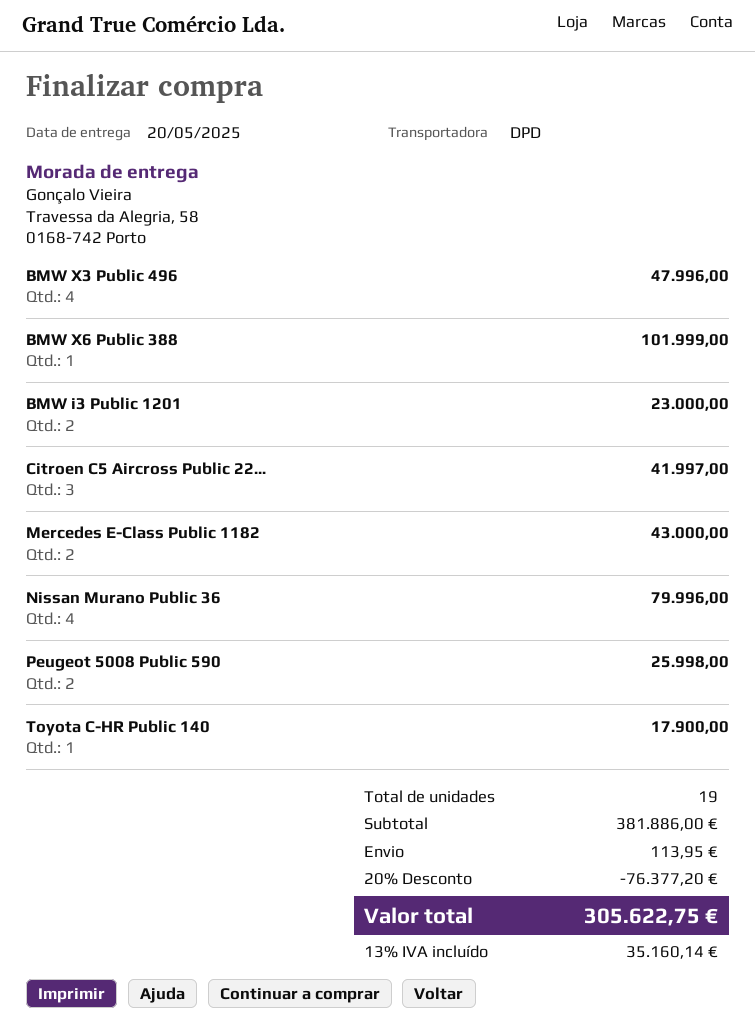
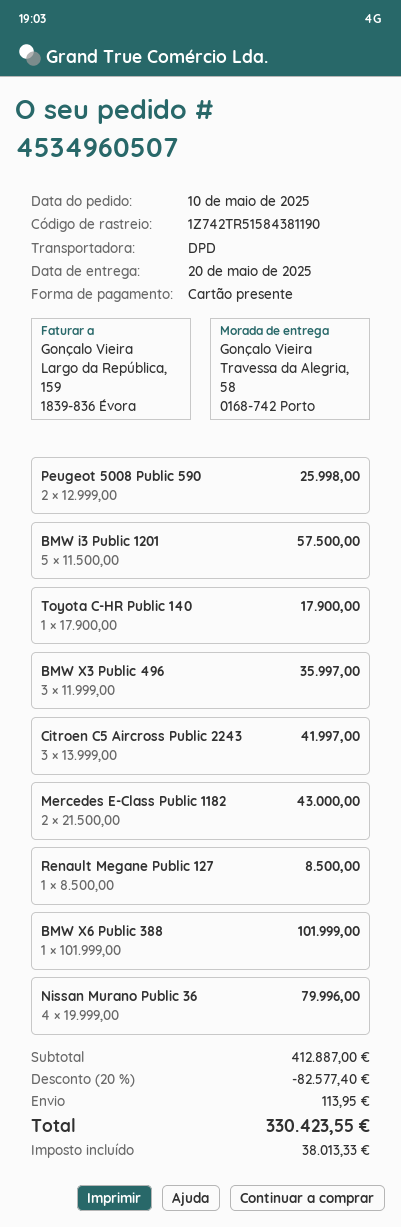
BMW X3 Public 496: 4 for 47996.00 -> 3 for 35997.00
BMW i3 Public 1201: 2 for 23000.00 -> 5 for 57500.00
Renault Megane Public 127: none -> 1 for 8500.00
subtotal: 381886.00 -> 412887.00
discount: 20% = 76377.20 -> 20% = 82577.40
tax: 35160.14 -> 38013.33
total: 305622.75 -> 330423.55

